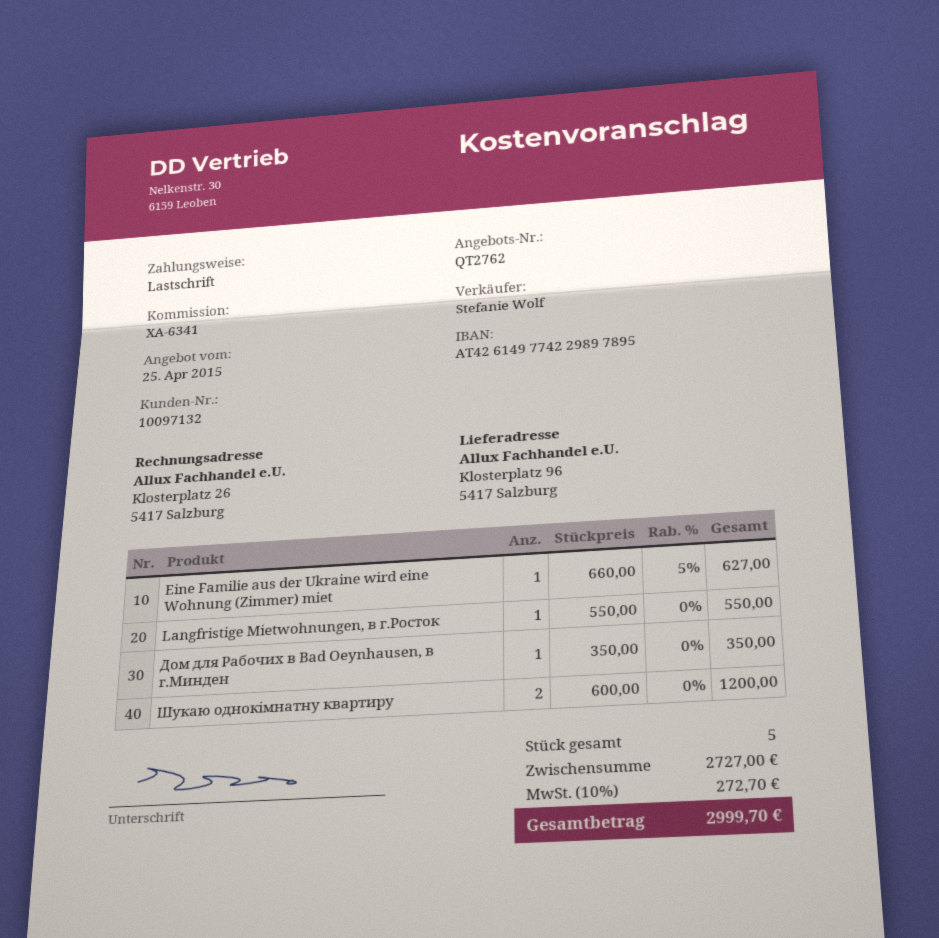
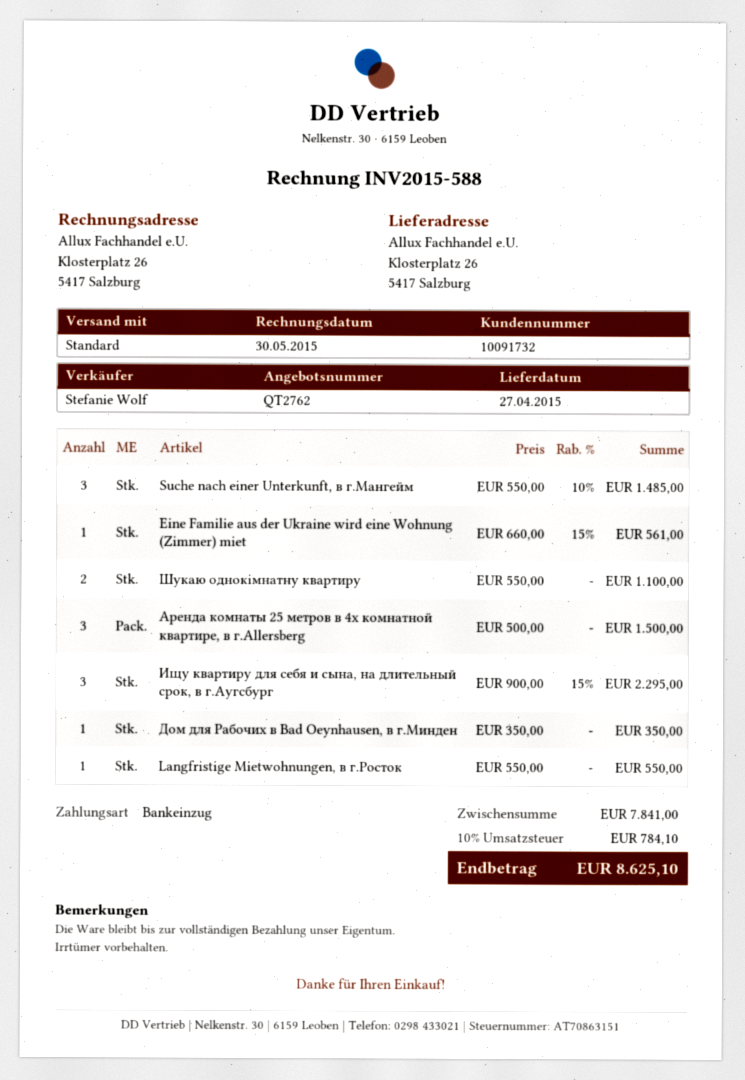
customer number: 10097132 -> 10091732
ship to: Klosterplatz 96, 5417 Salzburg -> Klosterplatz 26, 5417 Salzburg
Eine Familie aus der Ukraine wird eine Wohnung (Zimmer) miet: 1 x 660.00 - 5% = 627.00 -> 1 x 660.00 - 15% = 561.00
Шукаю однокімнатну квартиру: 2 x 600.00 = 1200.00 -> 2 x 550.00 = 1100.00
Suche nach einer Unterkunft, в г.Мангейм: none -> 3 x 550.00 - 10% = 1485.00
Аренда комнаты 25 метров в 4х комнатной квартире, в г.Allersberg: none -> 3 x 500.00 = 1500.00
Ищу квартиру для себя и сына, на длительный срок, в г.Аугсбург: none -> 3 x 900.00 - 15% = 2295.00
subtotal: 2727.00 -> 7841.00
tax: 10% = 272.70 -> 10% = 784.10
total: 2999.70 -> 8625.10

